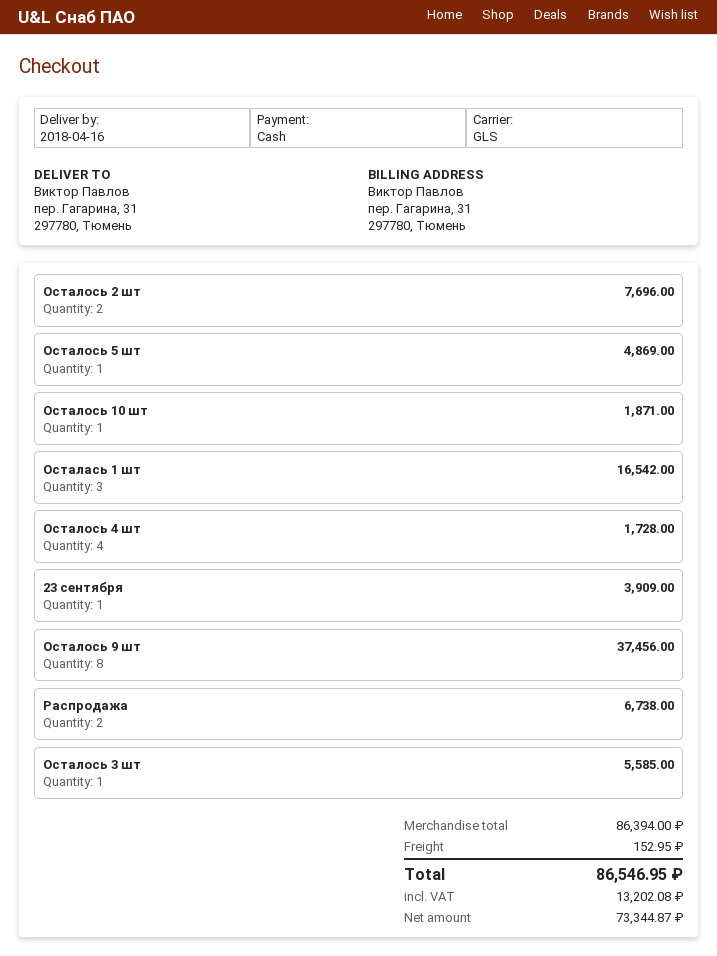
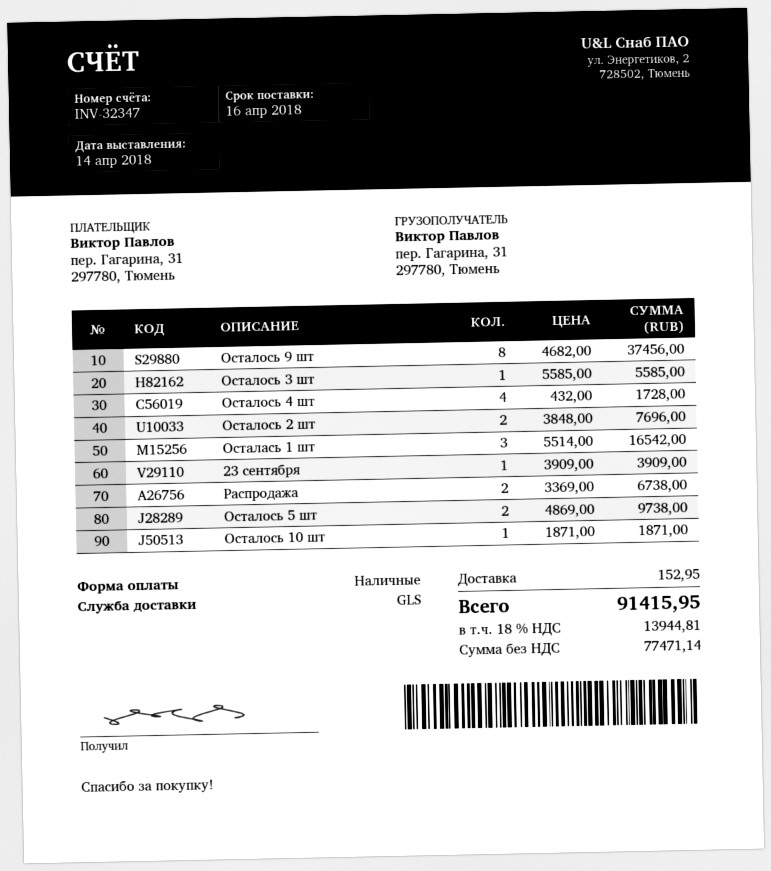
Осталось 5 шт: 1 for 4869.00 -> 2 for 9738.00
net: 73344.87 -> 77471.14
tax: 13202.08 -> 13944.81
total: 86546.95 -> 91415.95

